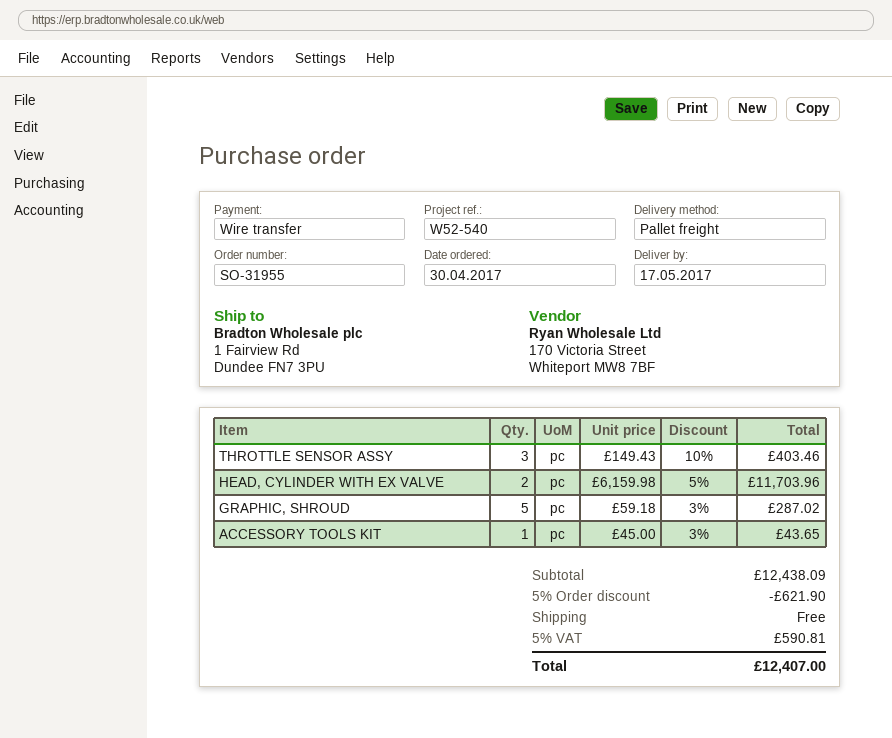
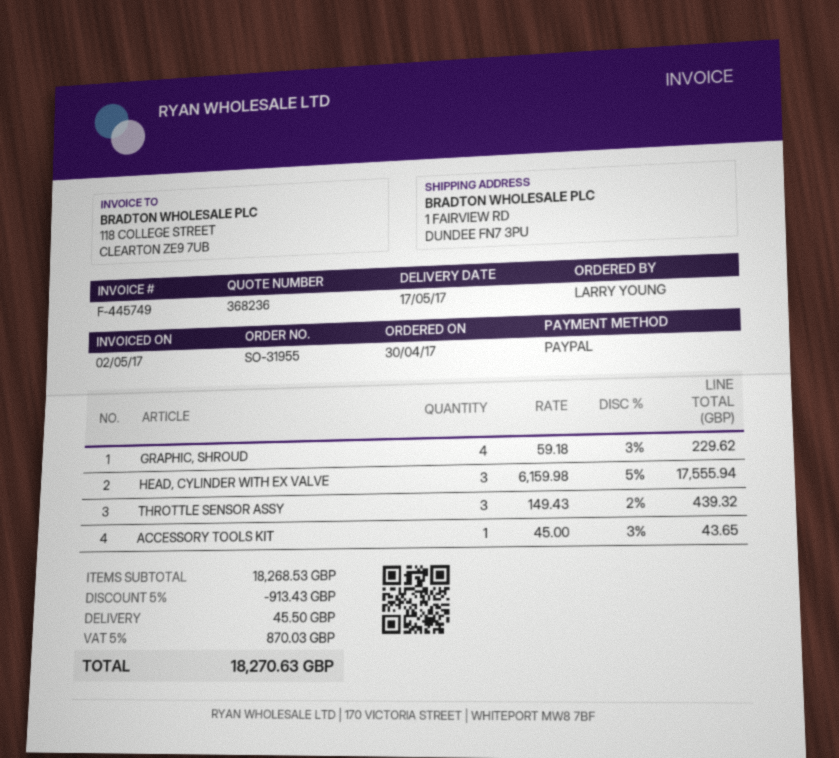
payment method: bank transfer -> PayPal
THROTTLE SENSOR ASSY: 3 x 149.43 - 10% = 403.46 -> 3 x 149.43 - 2% = 439.32
HEAD, CYLINDER WITH EX VALVE: 2 x 6159.98 - 5% = 11703.96 -> 3 x 6159.98 - 5% = 17555.94
GRAPHIC, SHROUD: 5 x 59.18 - 3% = 287.02 -> 4 x 59.18 - 3% = 229.62
subtotal: 12438.09 -> 18268.53
discount: 5% = 621.90 -> 5% = 913.43
shipping: 0.00 -> 45.50
tax: 5% = 590.81 -> 5% = 870.03
total: 12407.00 -> 18270.63

